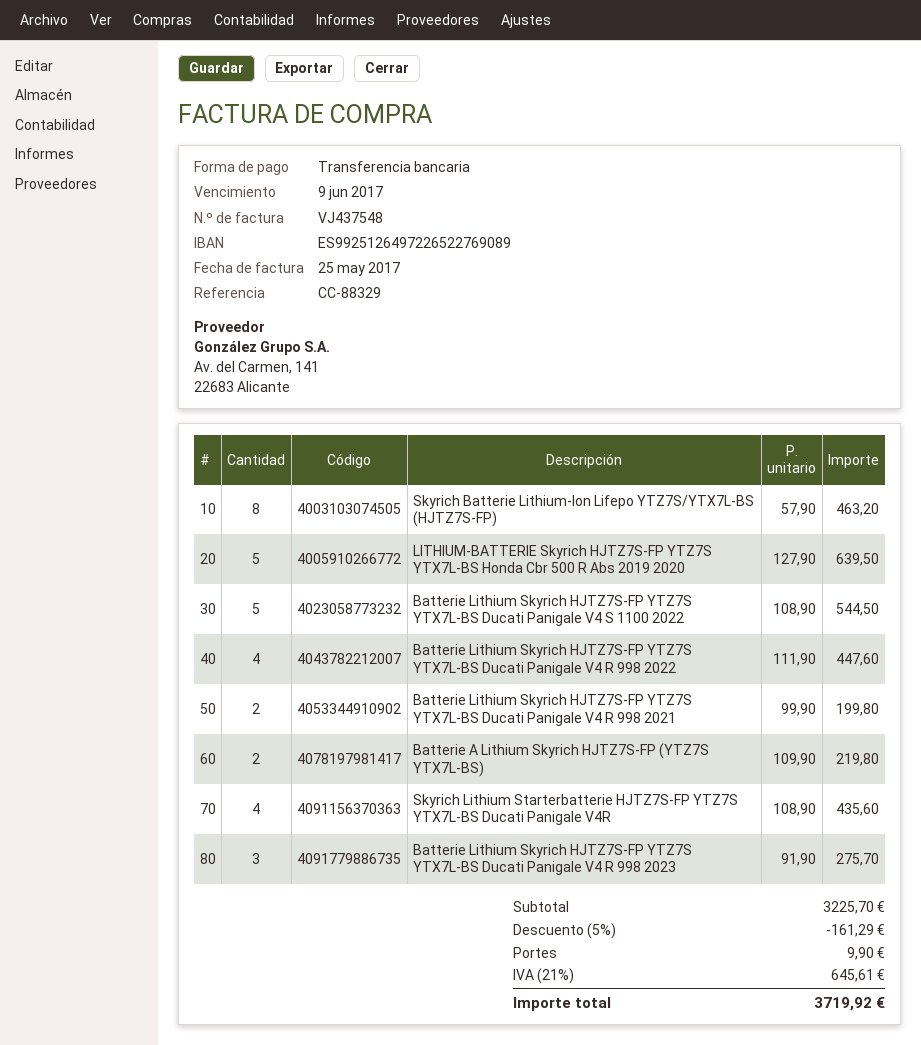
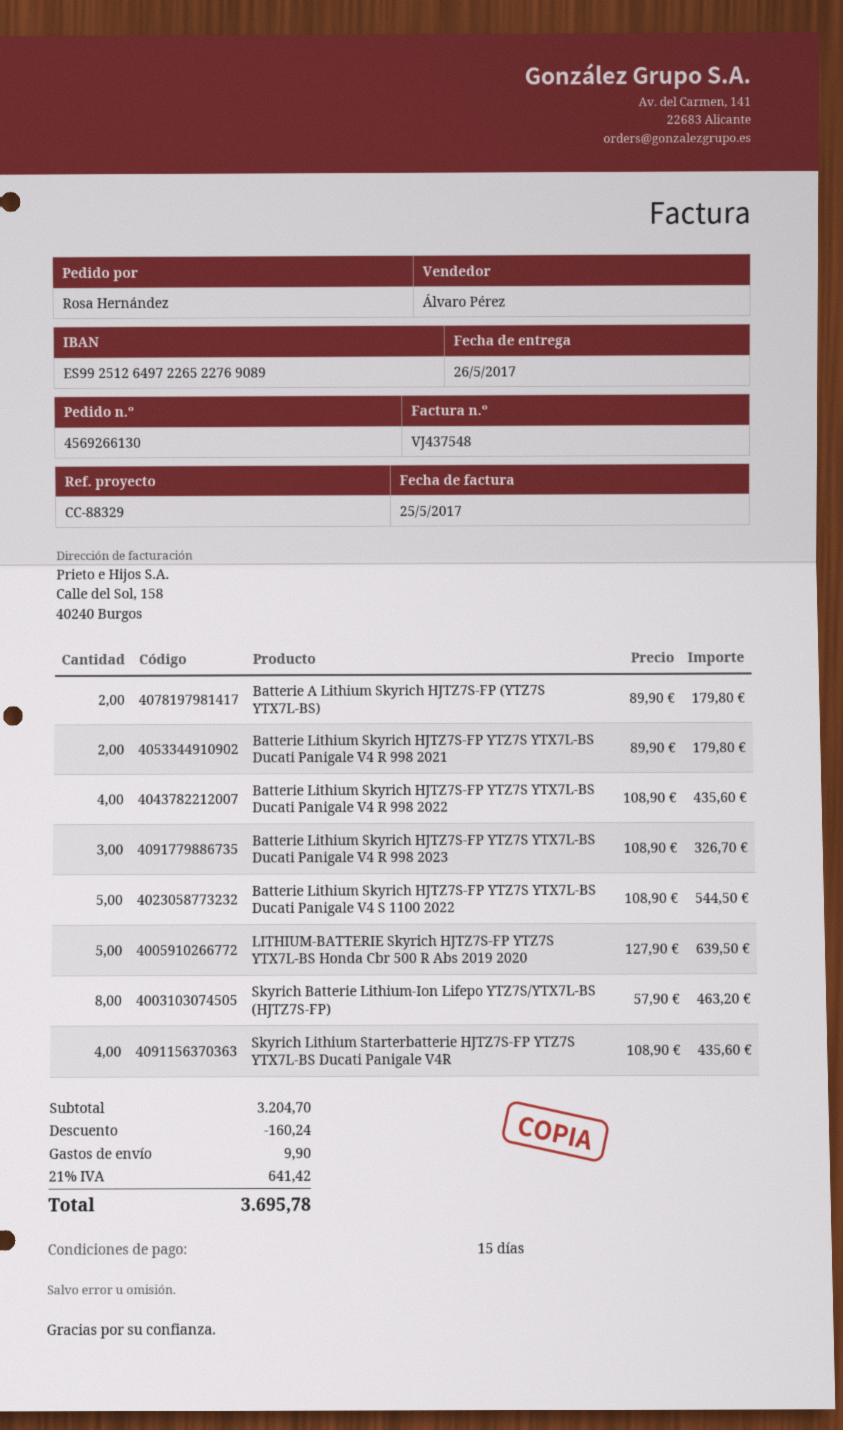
Batterie Lithium Skyrich HJTZ7S-FP YTZ7S YTX7L-BS Ducati Panigale V4 R 998 2022: 4 x 111.90 = 447.60 -> 4 x 108.90 = 435.60
Batterie Lithium Skyrich HJTZ7S-FP YTZ7S YTX7L-BS Ducati Panigale V4 R 998 2021: 2 x 99.90 = 199.80 -> 2 x 89.90 = 179.80
Batterie A Lithium Skyrich HJTZ7S-FP (YTZ7S YTX7L-BS): 2 x 109.90 = 219.80 -> 2 x 89.90 = 179.80
Batterie Lithium Skyrich HJTZ7S-FP YTZ7S YTX7L-BS Ducati Panigale V4 R 998 2023: 3 x 91.90 = 275.70 -> 3 x 108.90 = 326.70
subtotal: 3225.70 -> 3204.70
discount: 161.29 -> 160.24
tax: 21% = 645.61 -> 21% = 641.42
total: 3719.92 -> 3695.78

